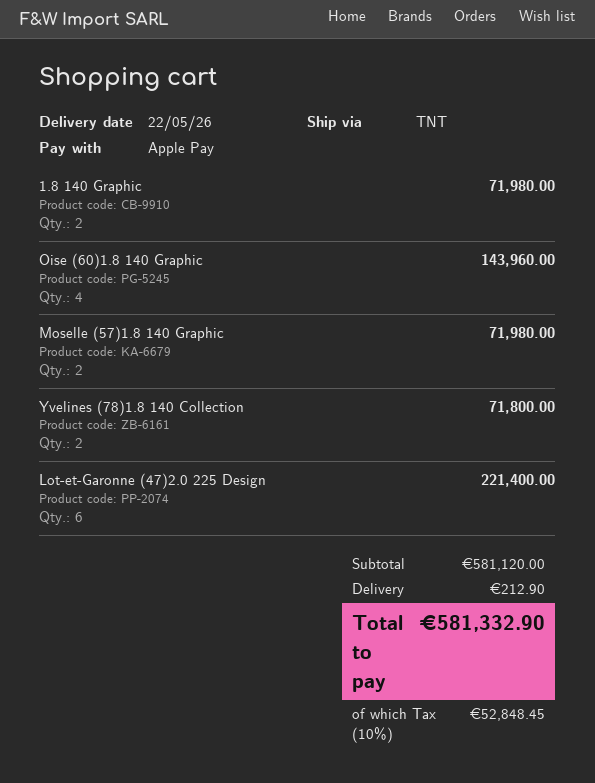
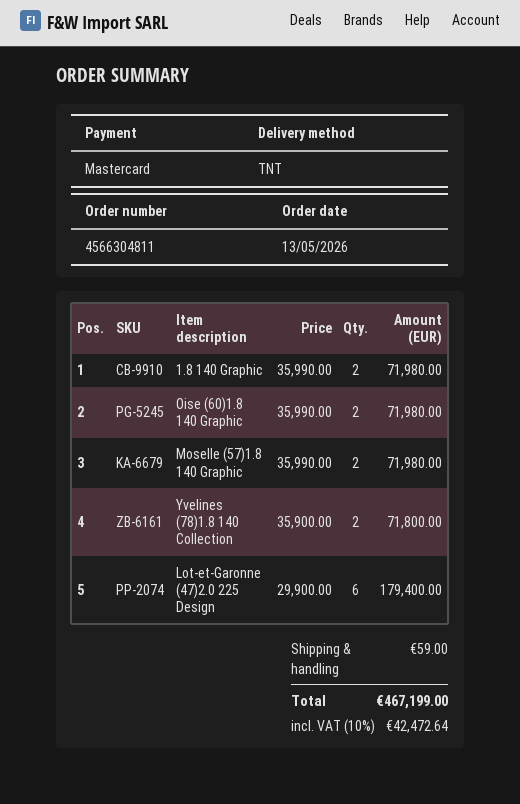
payment method: Apple Pay -> Mastercard
Oise (60)1.8 140 Graphic: 4 for 143960.00 -> 2 for 71980.00
Lot-et-Garonne (47)2.0 225 Design: 6 for 221400.00 -> 6 for 179400.00
shipping: 212.90 -> 59.00
tax: 10% = 52848.45 -> 10% = 42472.64
total: 581332.90 -> 467199.00

